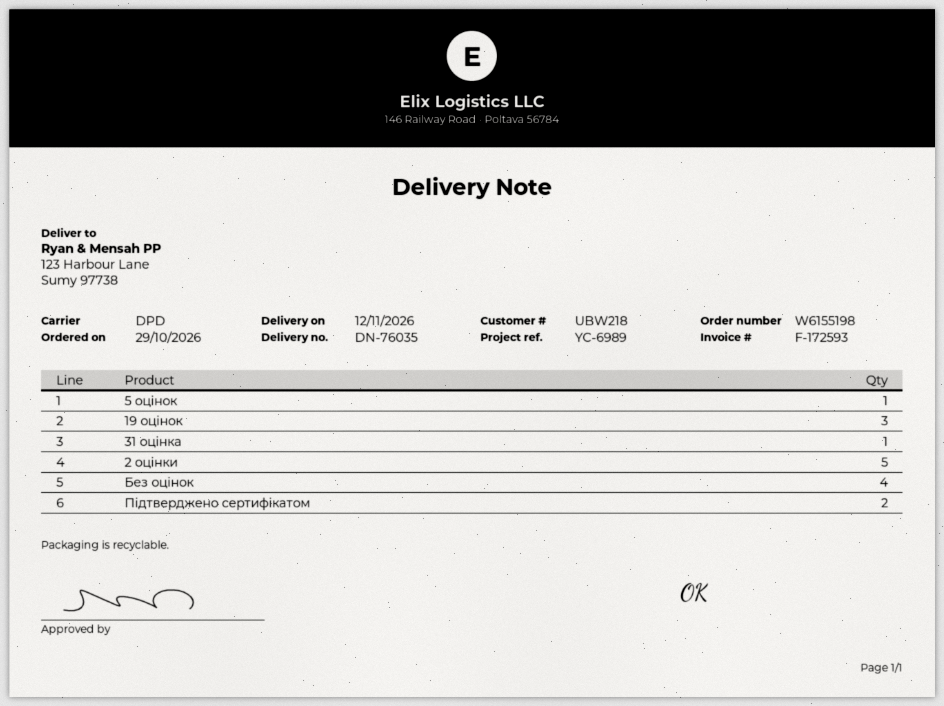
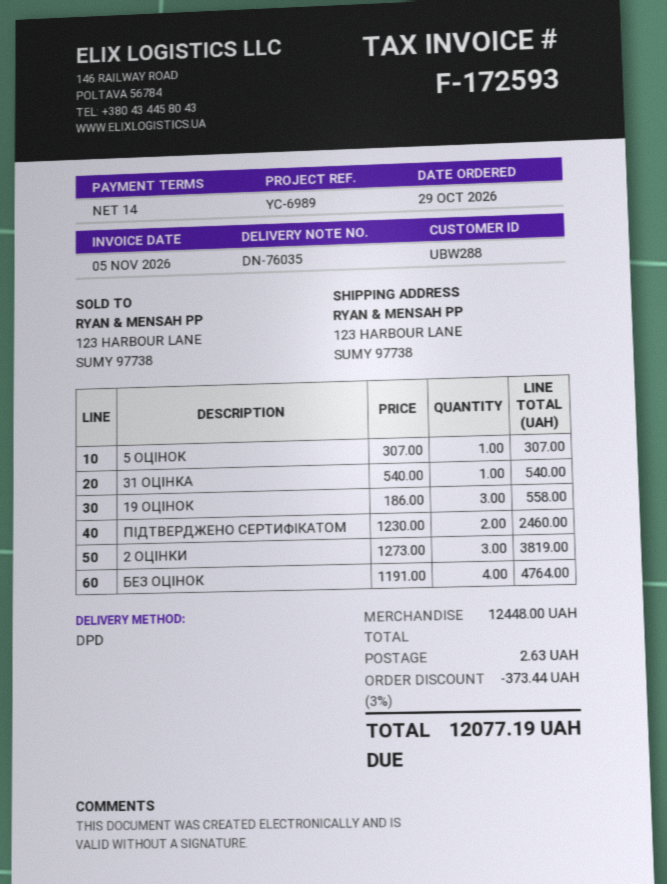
customer number: UBW218 -> UBW288
2 оцінки: 5 -> 3

